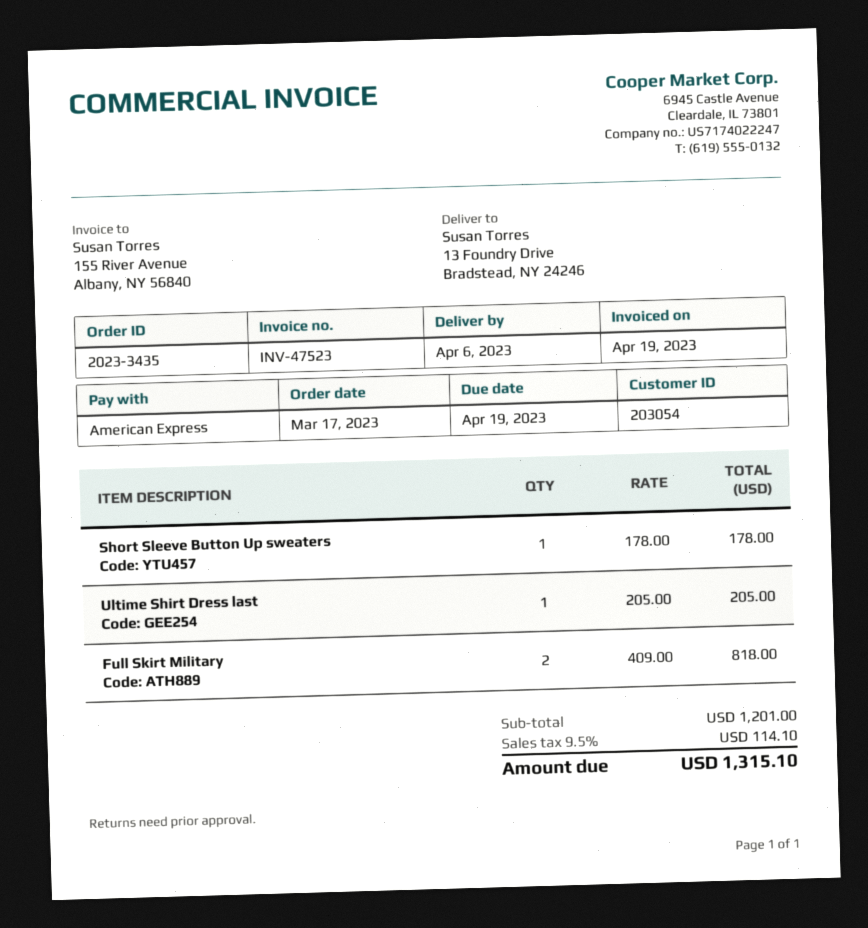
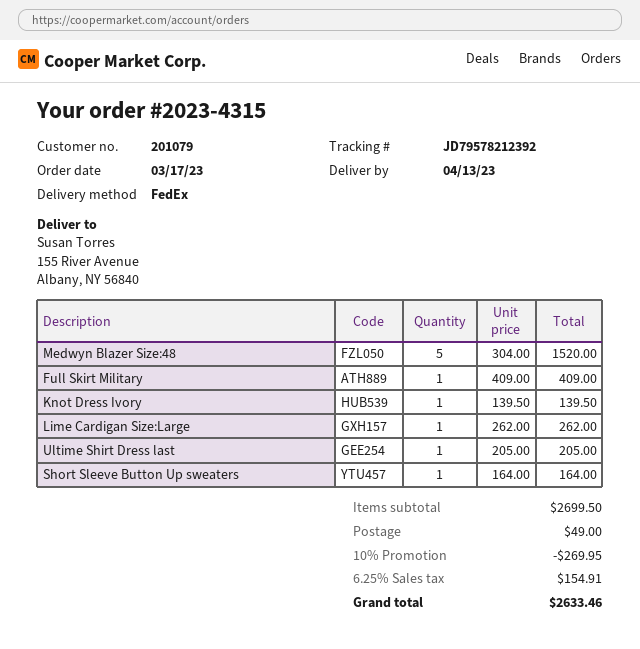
order number: 2023-3435 -> 2023-4315
delivery date: 2023-04-06 -> 2023-04-13
customer number: 203054 -> 201079
ship to: 13 Foundry Drive, Bradstead, NY 24246 -> 155 River Avenue, Albany, NY 56840
Short Sleeve Button Up sweaters: 1 x 178.00 = 178.00 -> 1 x 164.00 = 164.00
Full Skirt Military: 2 x 409.00 = 818.00 -> 1 x 409.00 = 409.00
Medwyn Blazer Size:48: none -> 5 x 304.00 = 1520.00
Knot Dress Ivory: none -> 1 x 139.50 = 139.50
Lime Cardigan Size:Large: none -> 1 x 262.00 = 262.00
subtotal: 1201.00 -> 2699.50
discount: none -> 10% = 269.95
shipping: none -> 49.00
tax: 9.5% = 114.10 -> 6.25% = 154.91
total: 1315.10 -> 2633.46

